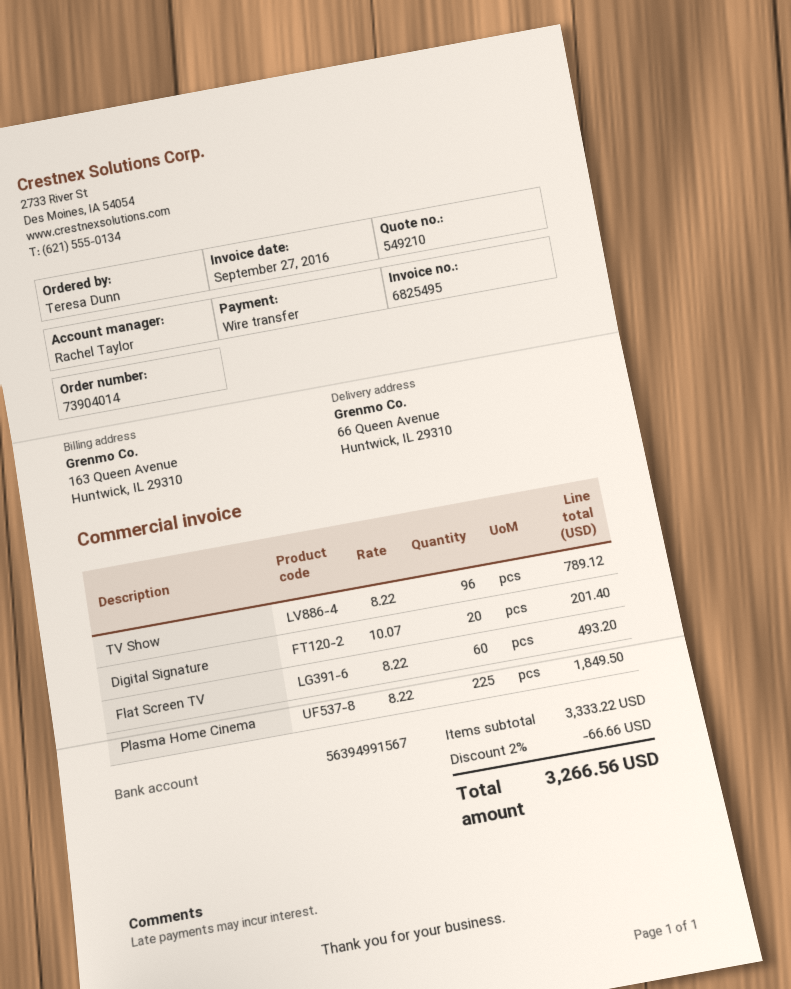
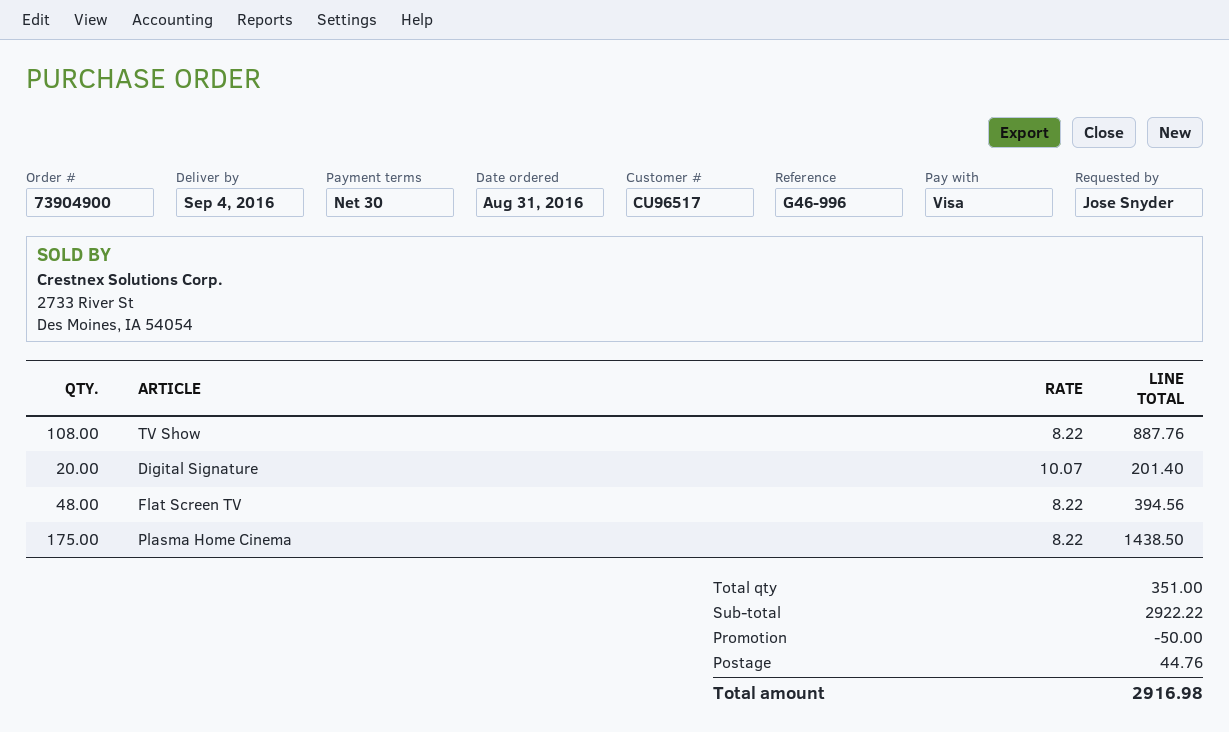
order number: 73904014 -> 73904900
ordered by: Teresa Dunn -> Jose Snyder
payment method: bank transfer -> Visa
TV Show: 96 x 8.22 = 789.12 -> 108 x 8.22 = 887.76
Flat Screen TV: 60 x 8.22 = 493.20 -> 48 x 8.22 = 394.56
Plasma Home Cinema: 225 x 8.22 = 1849.50 -> 175 x 8.22 = 1438.50
subtotal: 3333.22 -> 2922.22
discount: 66.66 -> 50.00
shipping: none -> 44.76
total: 3266.56 -> 2916.98

